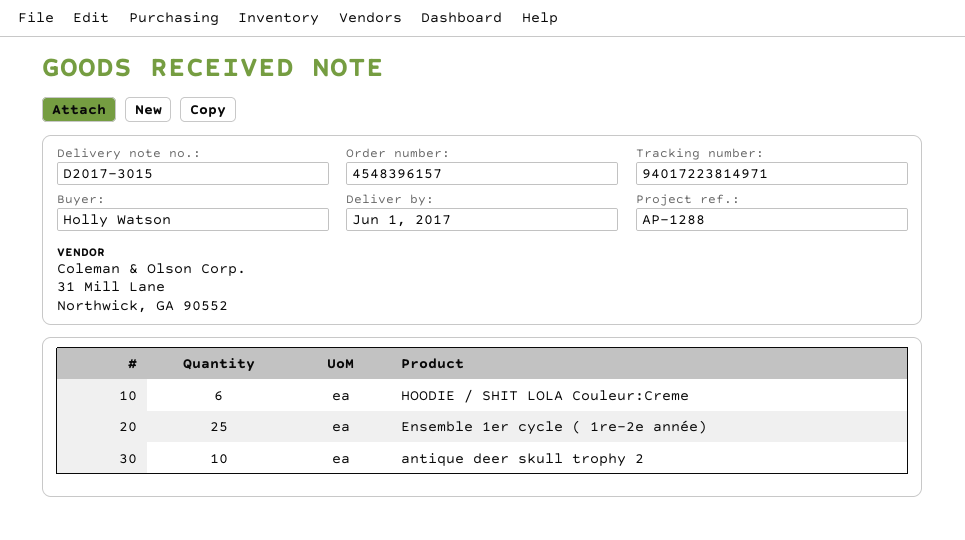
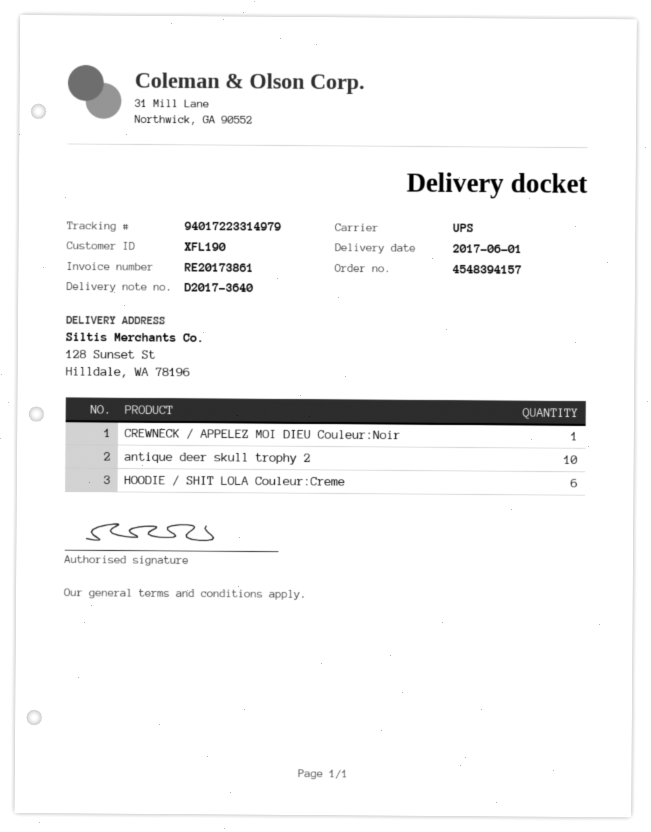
order number: 4548396157 -> 4548394157
delivery note number: D2017-3015 -> D2017-3640
tracking number: 94017223814971 -> 94017223314979
Ensemble 1er cycle ( 1re-2e année): 25 -> none
CREWNECK / APPELEZ MOI DIEU Couleur:Noir: none -> 1

